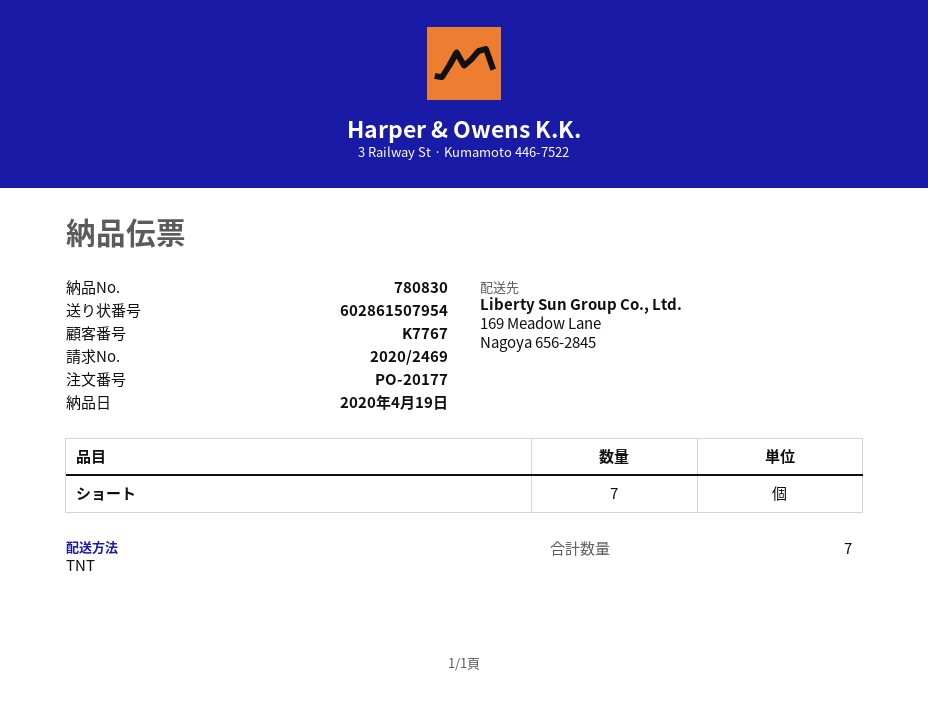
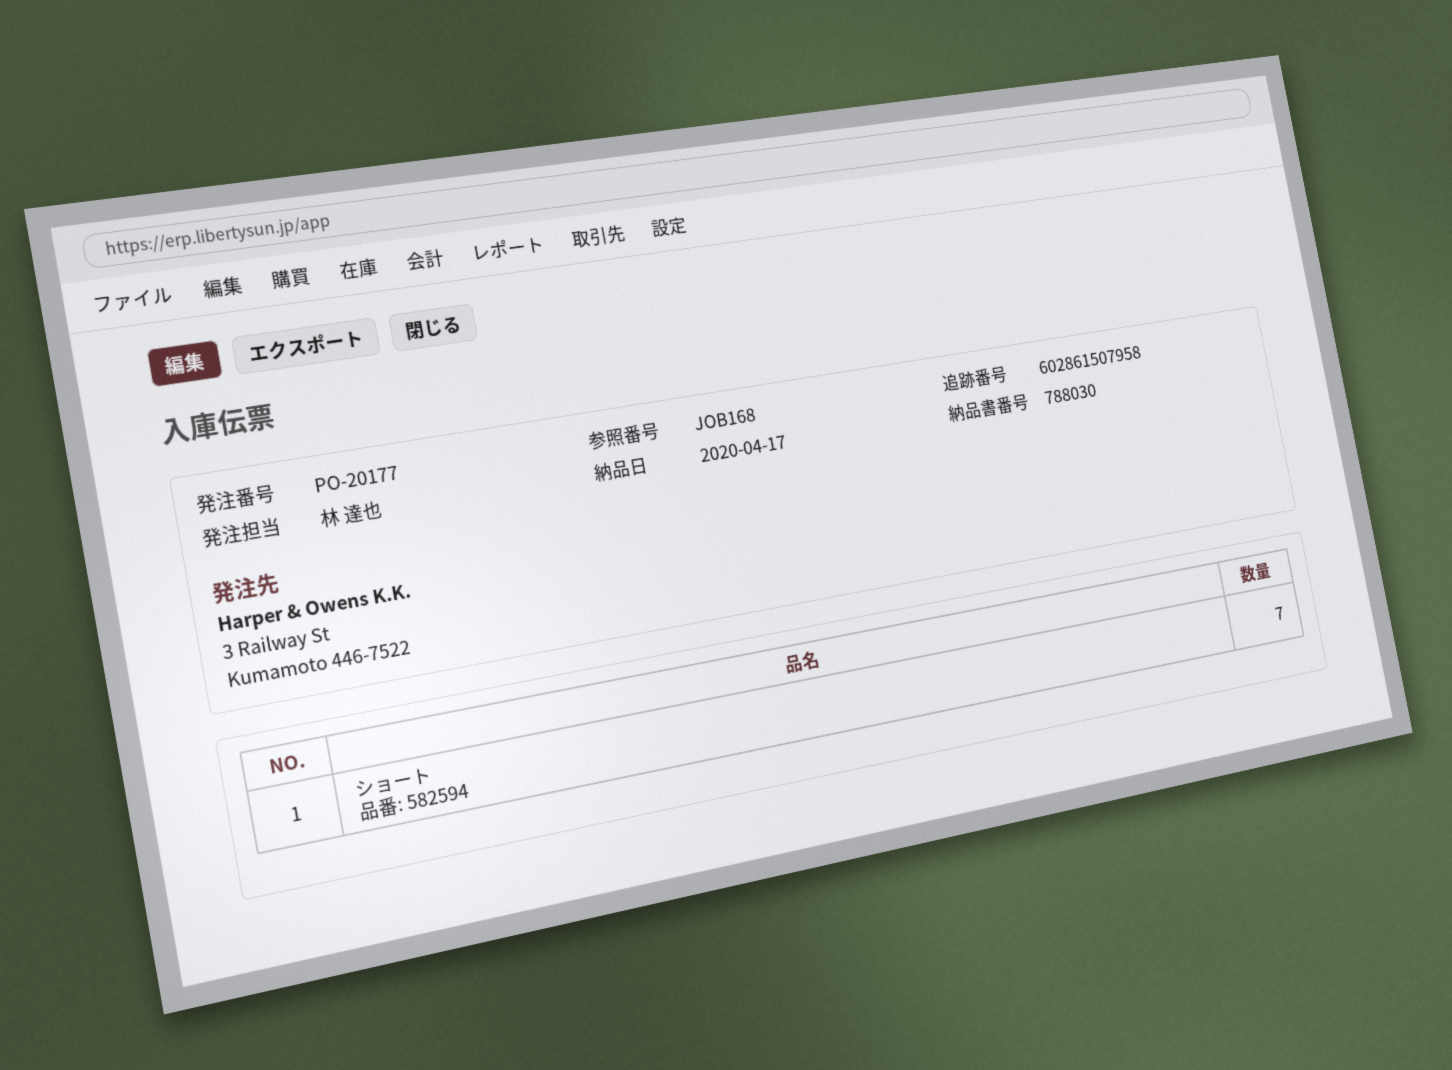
delivery note number: 780830 -> 788030
delivery date: 2020-04-19 -> 2020-04-17
tracking number: 602861507954 -> 602861507958

